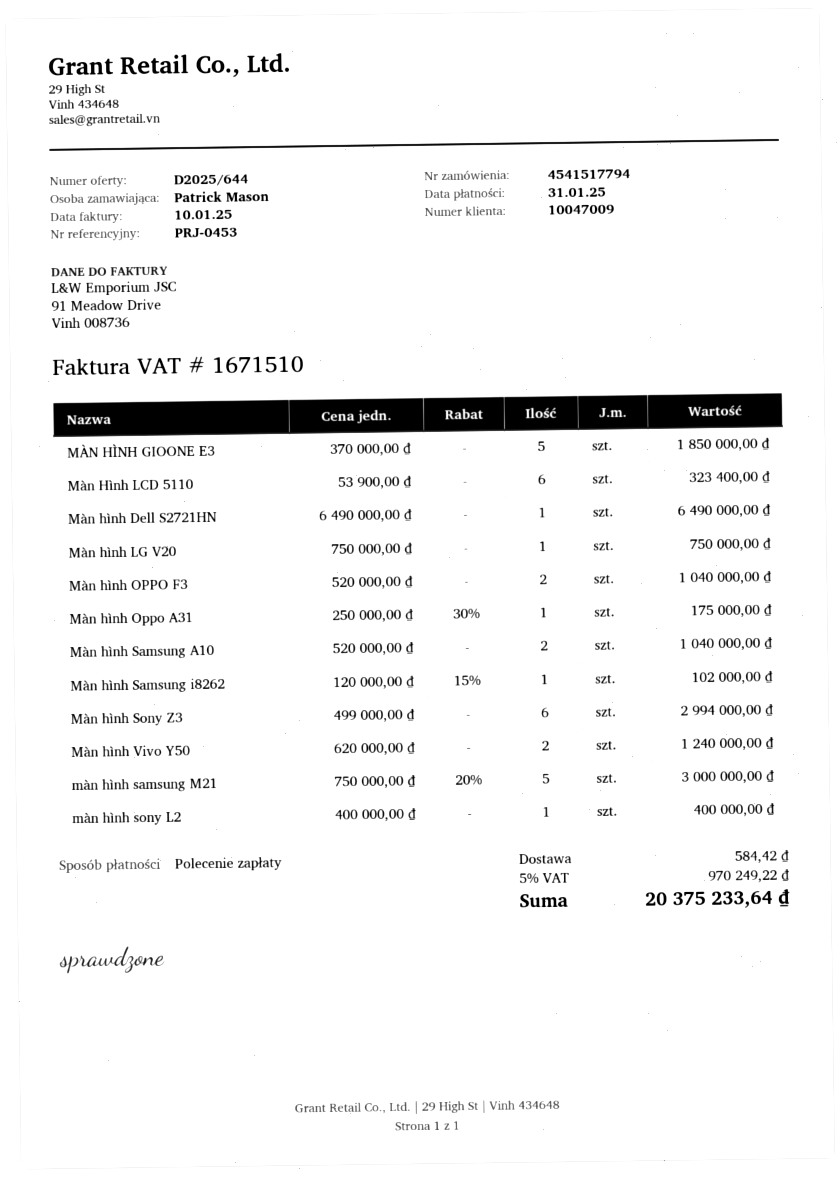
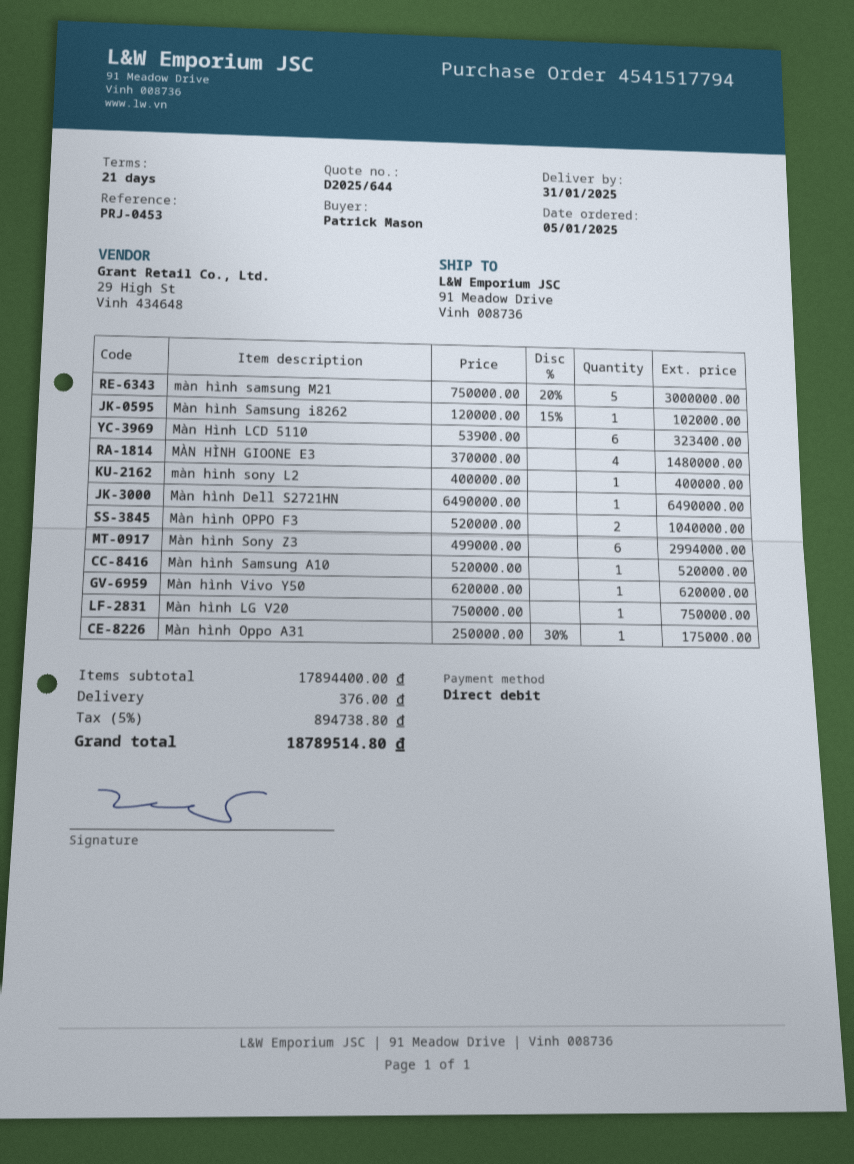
MÀN HÌNH GIOONE E3: 5 x 370000.00 = 1850000.00 -> 4 x 370000.00 = 1480000.00
Màn hình Samsung A10: 2 x 520000.00 = 1040000.00 -> 1 x 520000.00 = 520000.00
Màn hình Vivo Y50: 2 x 620000.00 = 1240000.00 -> 1 x 620000.00 = 620000.00
shipping: 584.42 -> 376.00
tax: 5% = 970249.22 -> 5% = 894738.80
total: 20375233.64 -> 18789514.80

